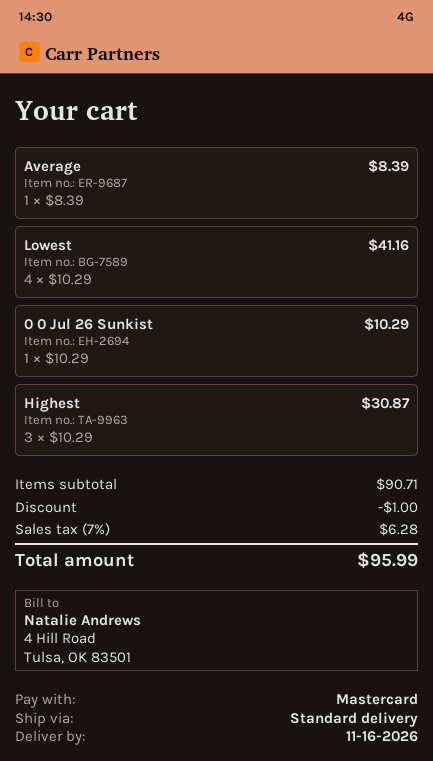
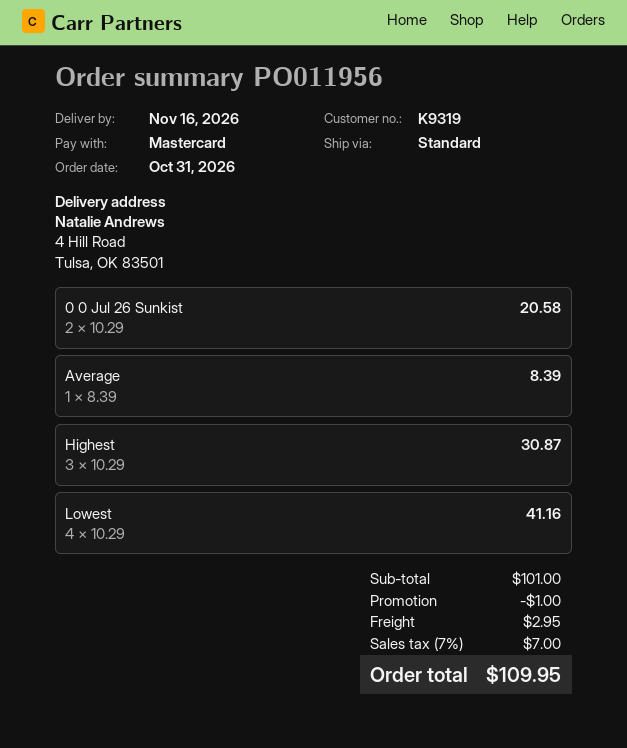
0 0 Jul 26 Sunkist: 1 x 10.29 = 10.29 -> 2 x 10.29 = 20.58
subtotal: 90.71 -> 101.00
shipping: none -> 2.95
tax: 7% = 6.28 -> 7% = 7.00
total: 95.99 -> 109.95

